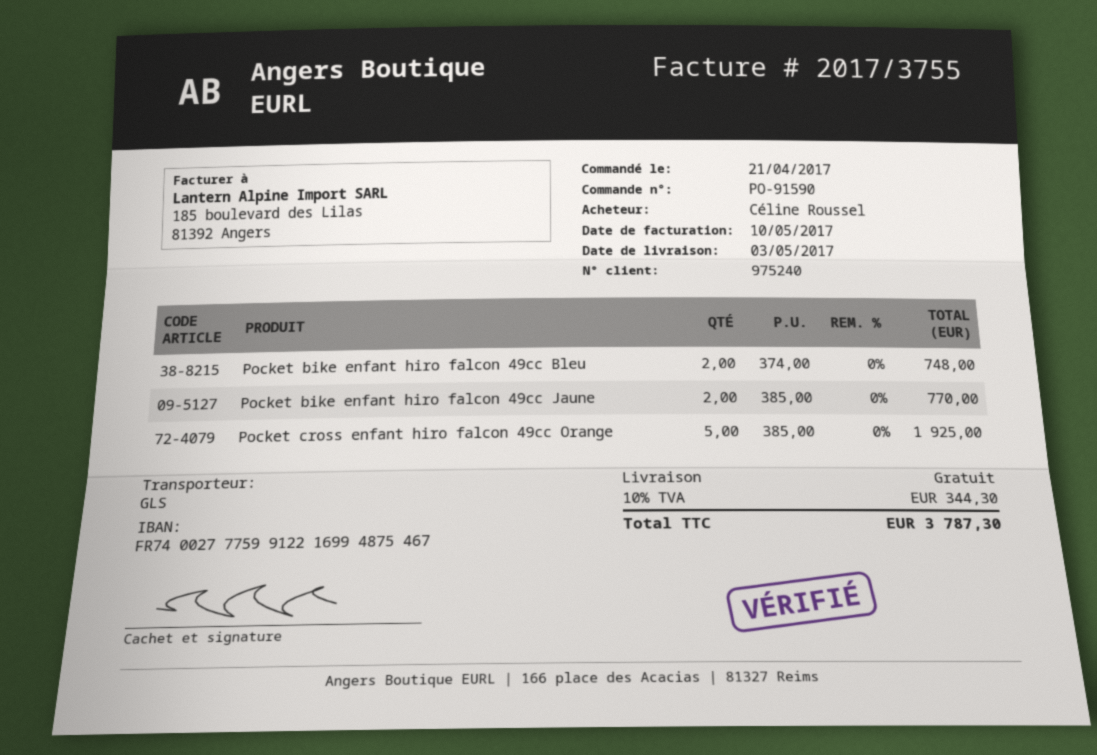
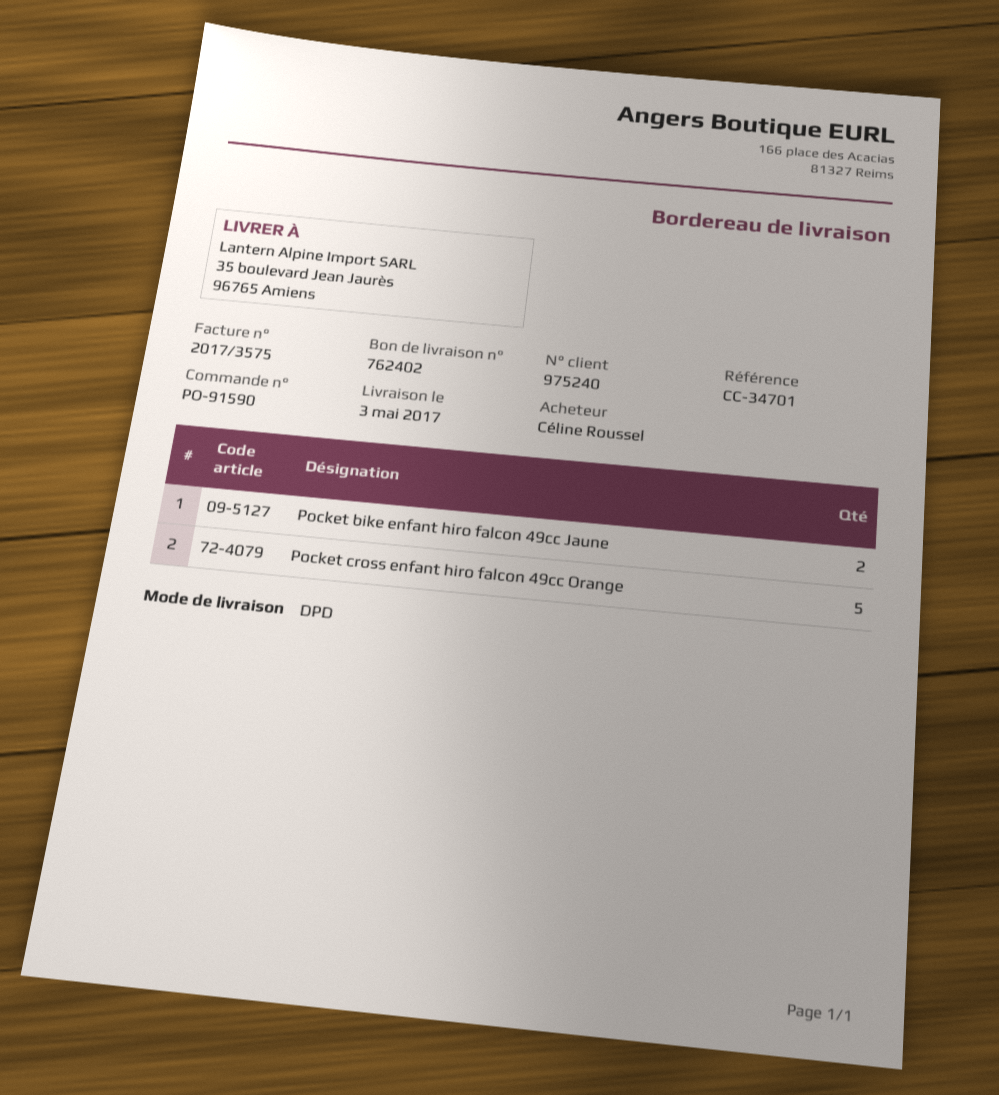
invoice number: 2017/3755 -> 2017/3575
shipping method: GLS -> DPD
Pocket bike enfant hiro falcon 49cc Bleu: 2 -> none

